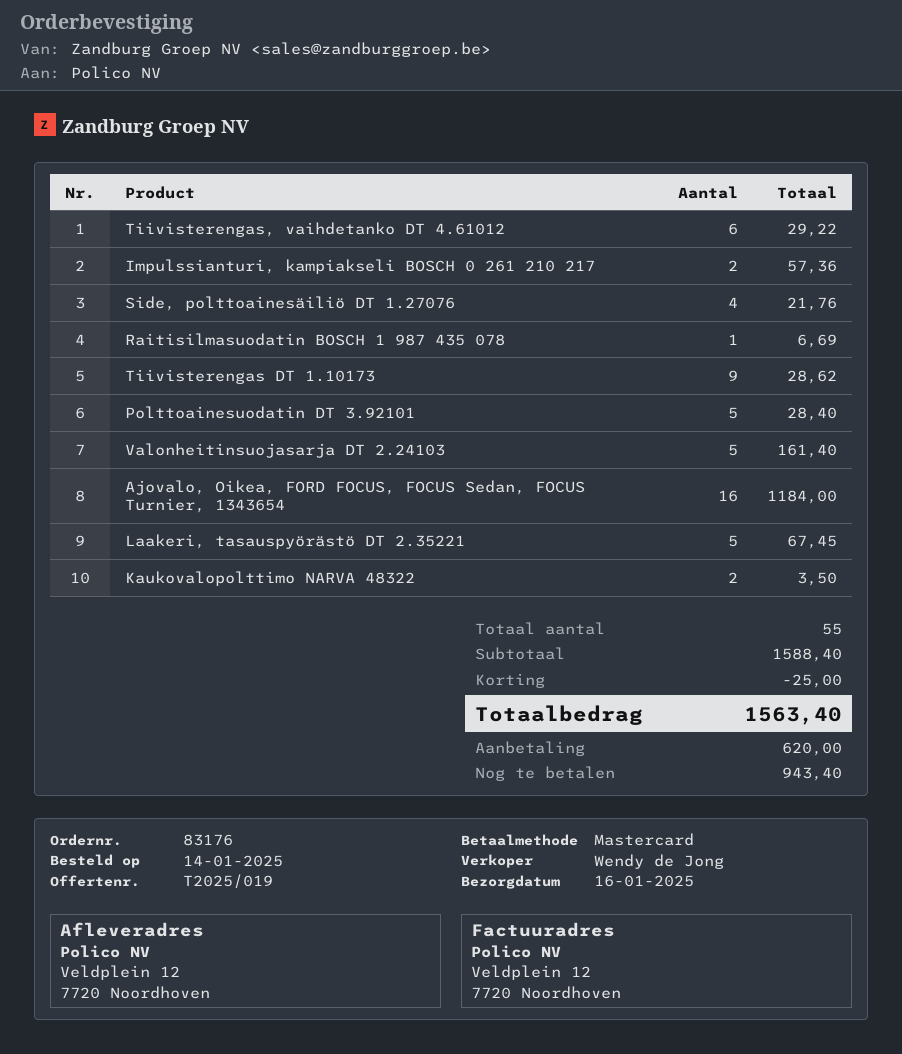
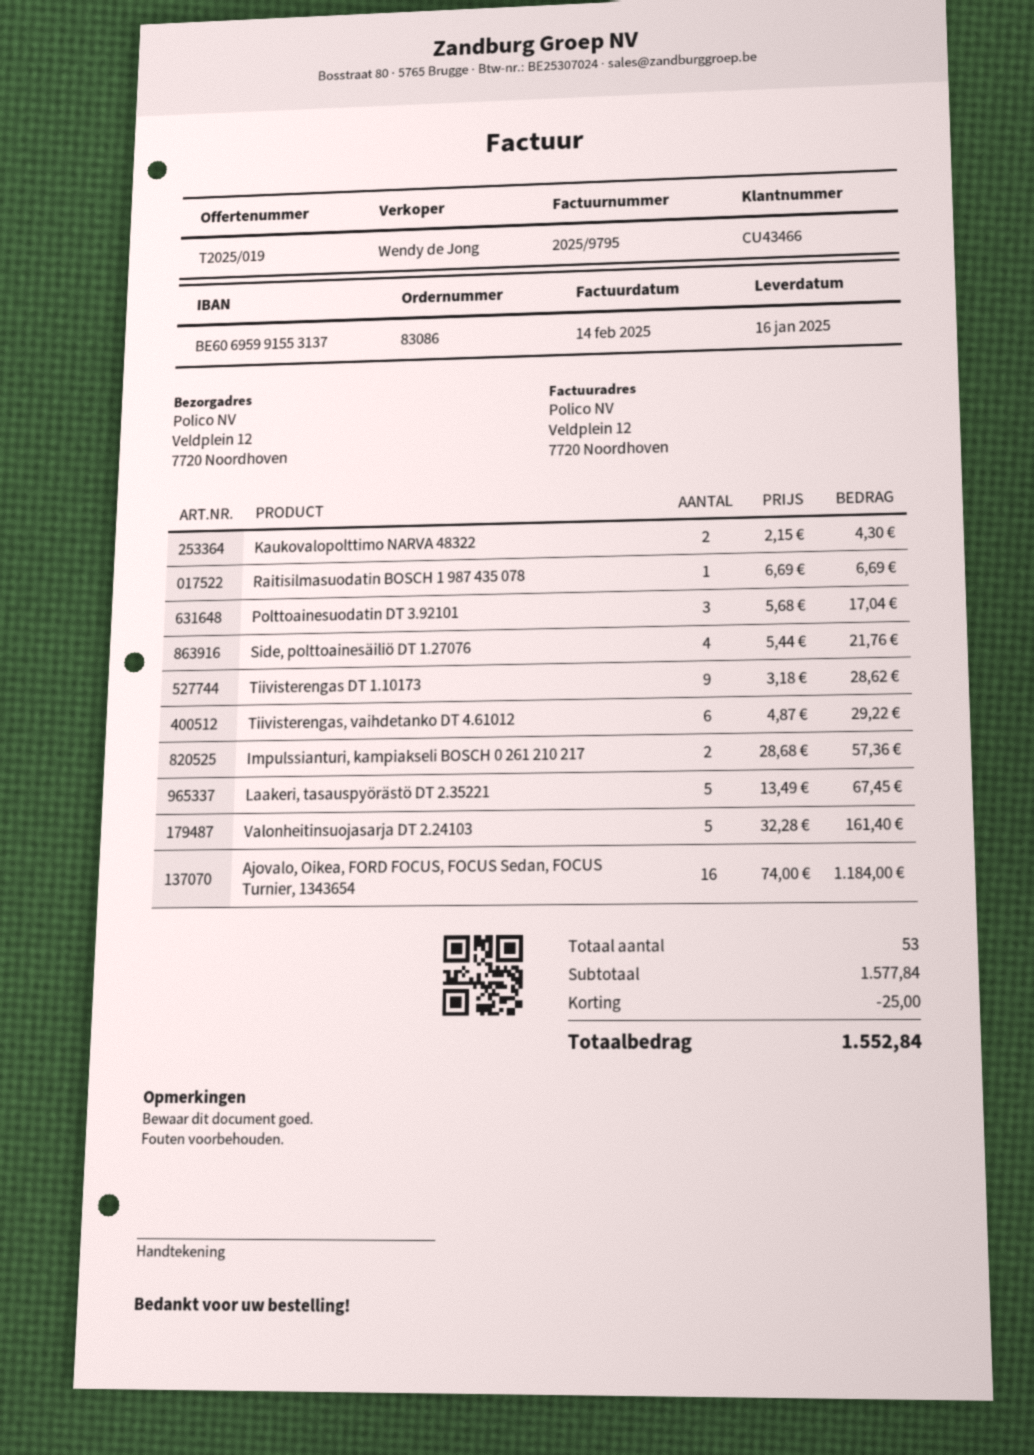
order number: 83176 -> 83086
Polttoainesuodatin DT 3.92101: 5 for 28.40 -> 3 for 17.04
Kaukovalopolttimo NARVA 48322: 2 for 3.50 -> 2 for 4.30
total quantity: 55 -> 53
subtotal: 1588.40 -> 1577.84
total: 1563.40 -> 1552.84

